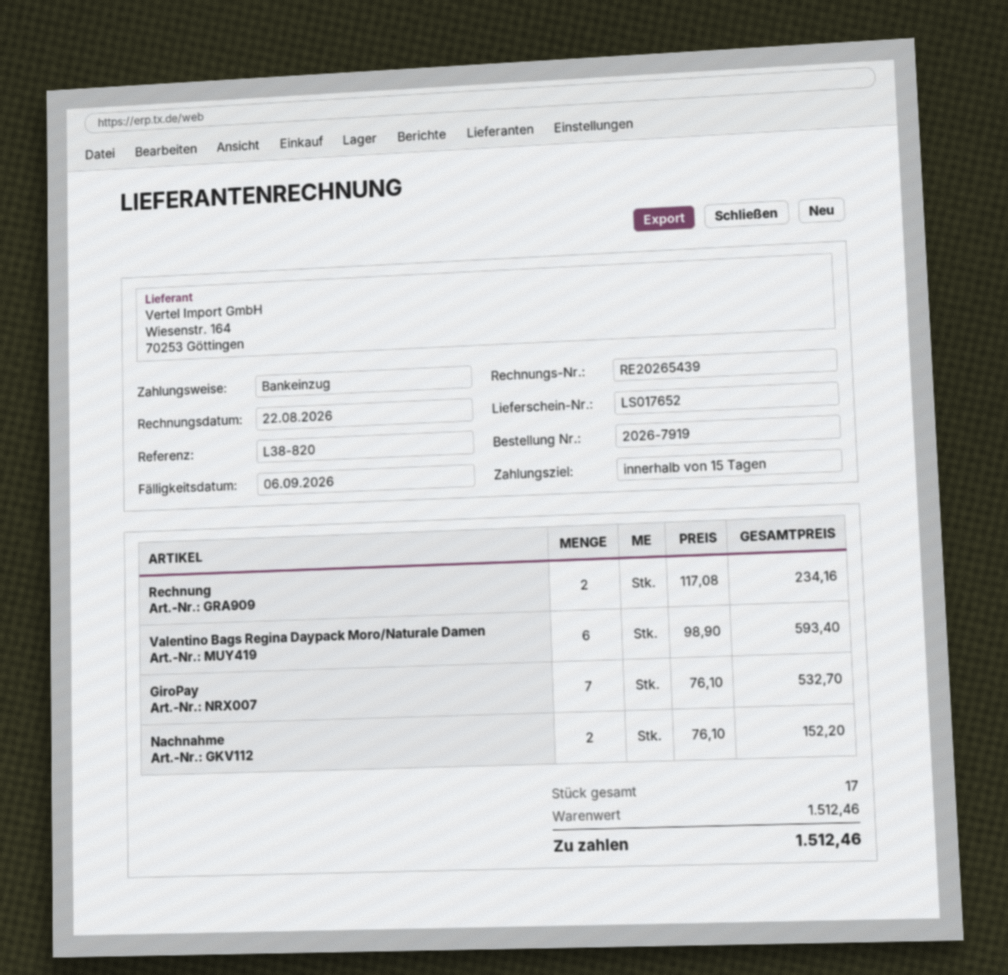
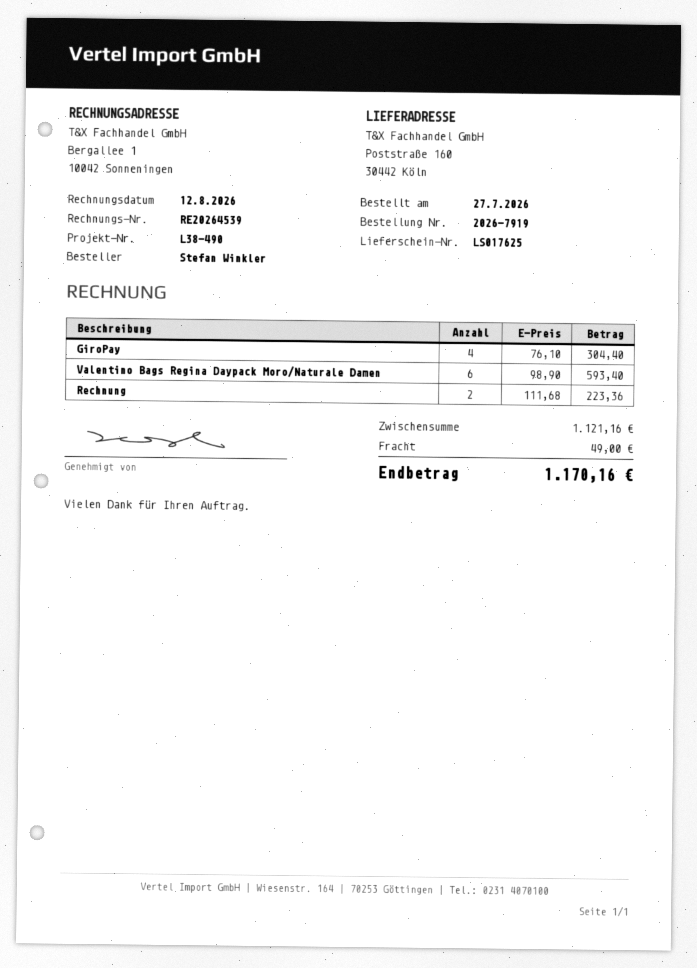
delivery note number: LS017652 -> LS017625
invoice number: RE20265439 -> RE20264539
invoice date: 2026-08-22 -> 2026-08-12
reference: L38-820 -> L38-490
Rechnung: 2 x 117.08 = 234.16 -> 2 x 111.68 = 223.36
GiroPay: 7 x 76.10 = 532.70 -> 4 x 76.10 = 304.40
Nachnahme: 2 x 76.10 = 152.20 -> none
subtotal: 1512.46 -> 1121.16
shipping: none -> 49.00
total: 1512.46 -> 1170.16

